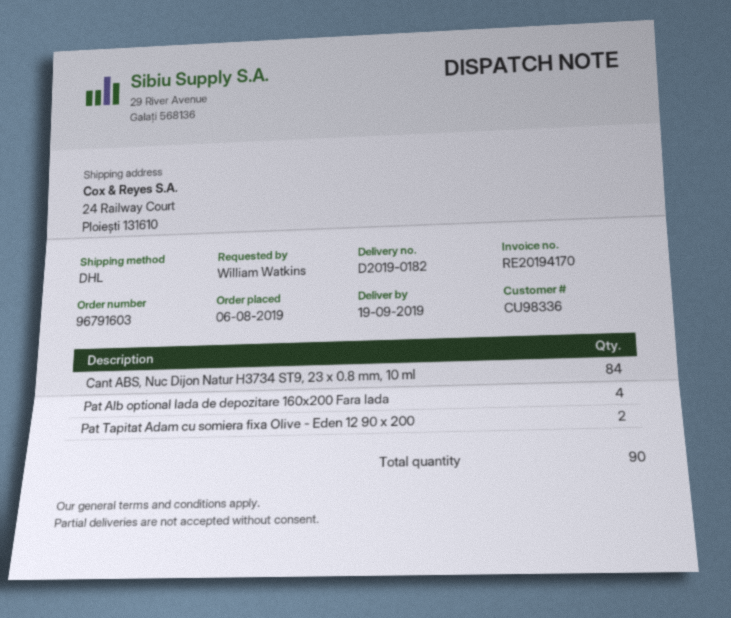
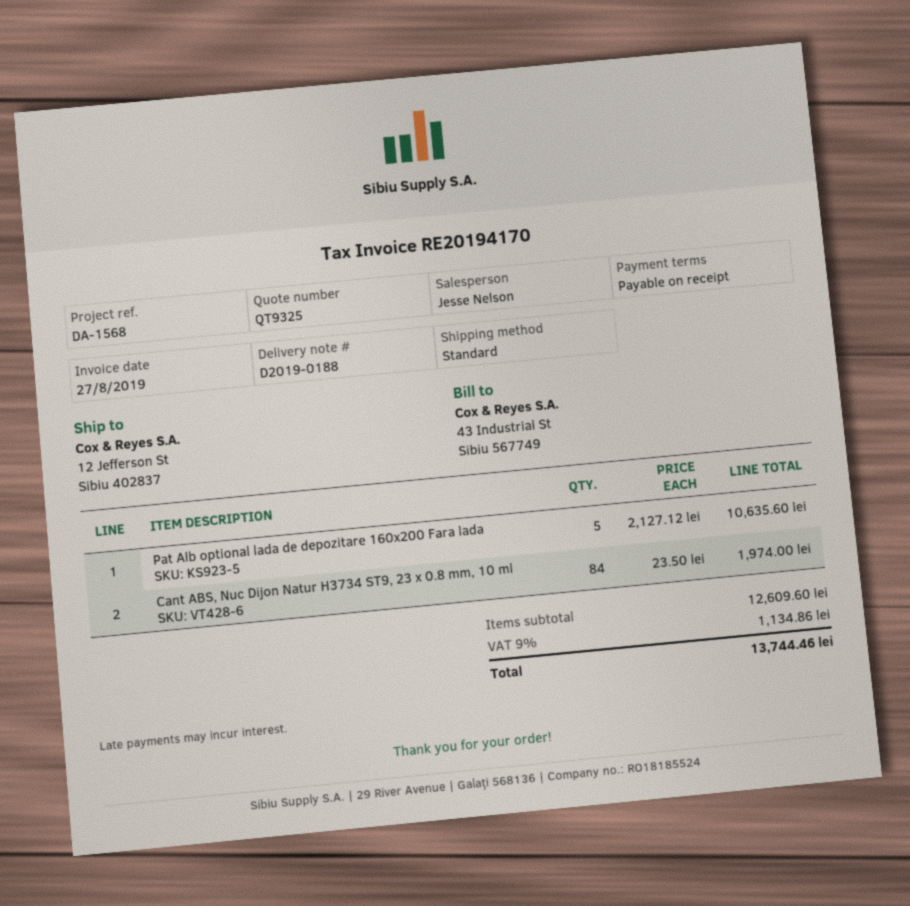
delivery note number: D2019-0182 -> D2019-0188
shipping method: DHL -> standard
ship to: 24 Railway Court, Ploiești 131610 -> 12 Jefferson St, Sibiu 402837
Pat Alb optional lada de depozitare 160x200 Fara lada: 4 -> 5
Pat Tapitat Adam cu somiera fixa Olive - Eden 12 90 x 200: 2 -> none

